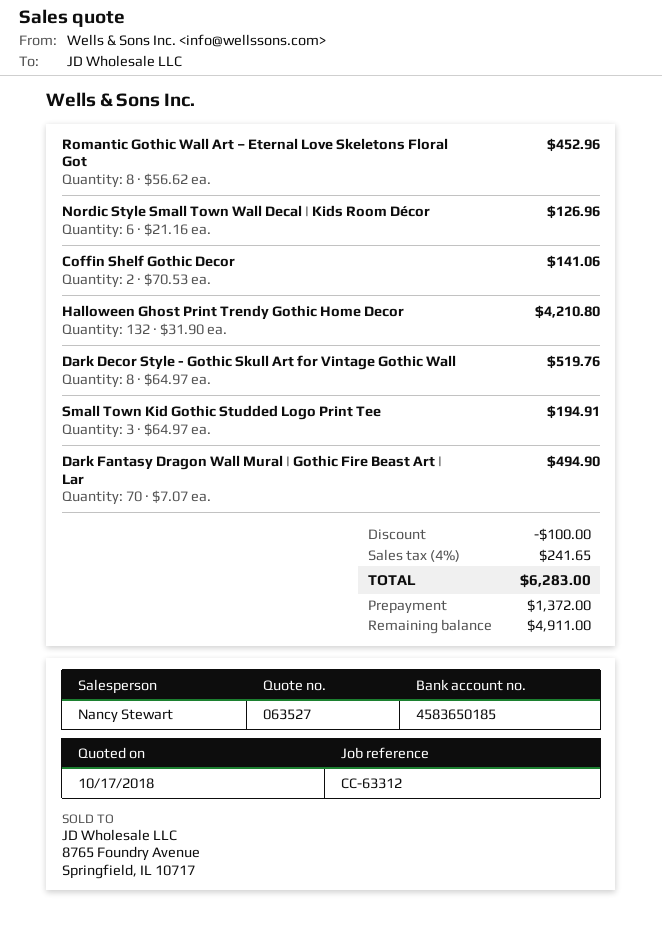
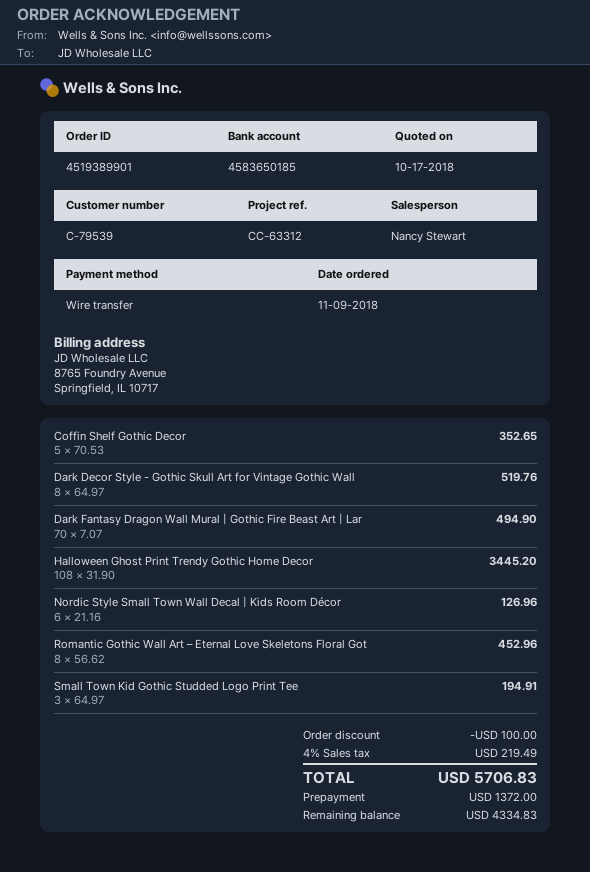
Coffin Shelf Gothic Decor: 2 x 70.53 = 141.06 -> 5 x 70.53 = 352.65
Halloween Ghost Print Trendy Gothic Home Decor: 132 x 31.90 = 4210.80 -> 108 x 31.90 = 3445.20
tax: 4% = 241.65 -> 4% = 219.49
total: 6283.00 -> 5706.83
balance: 4911.00 -> 4334.83

